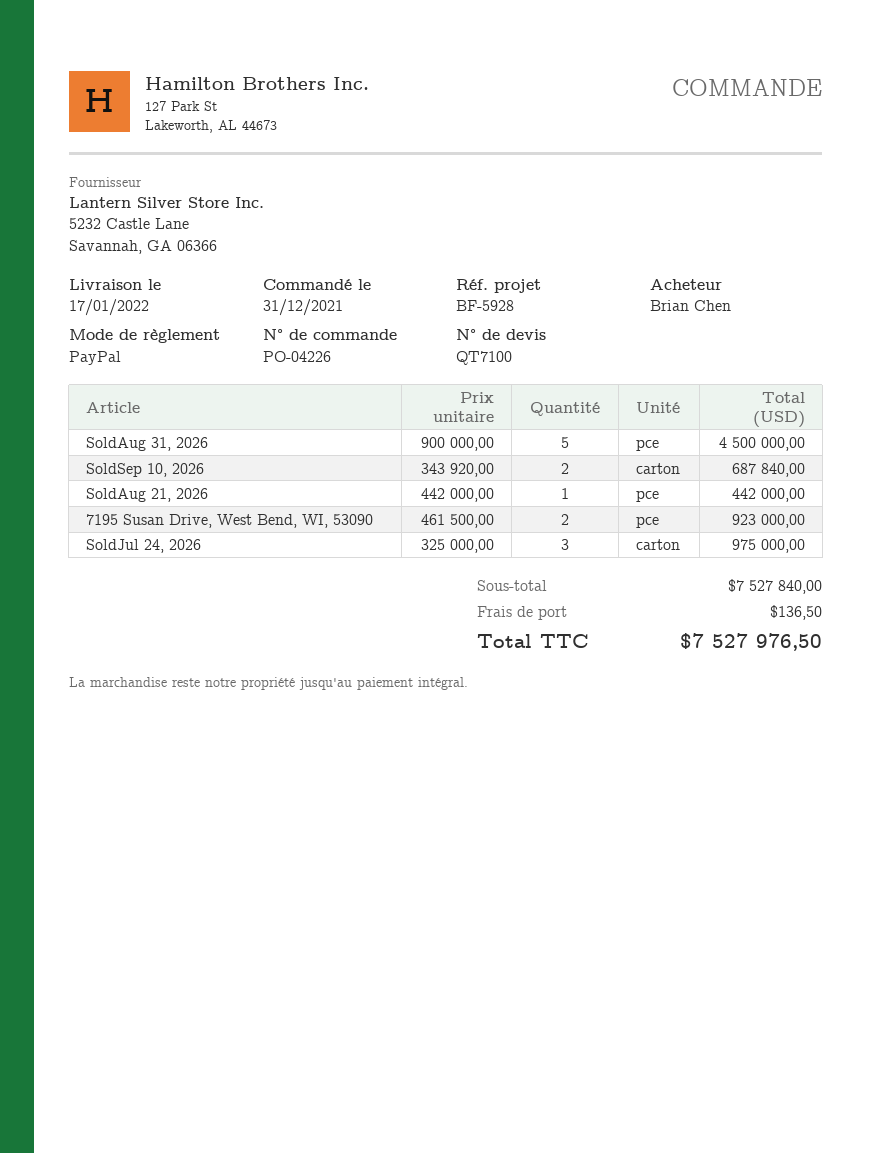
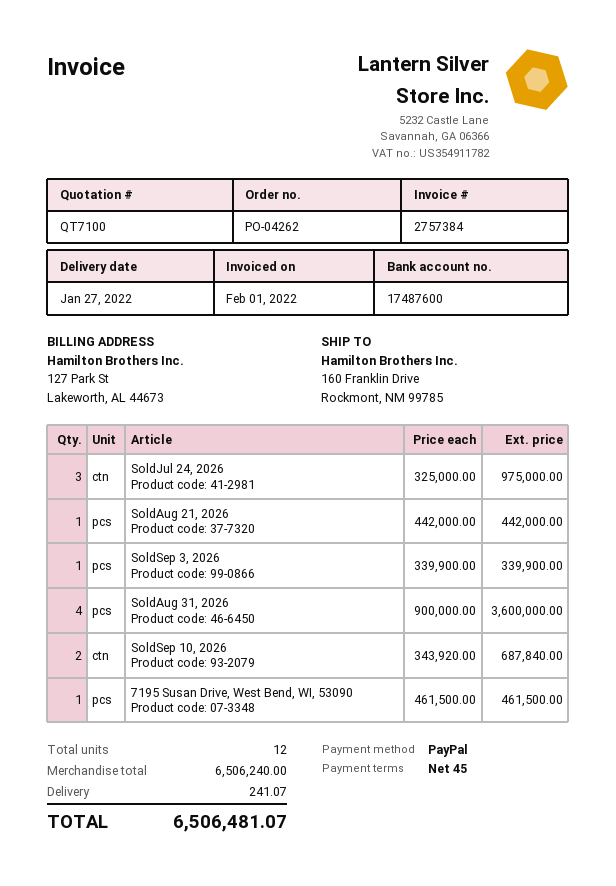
order number: PO-04226 -> PO-04262
delivery date: 2022-01-17 -> 2022-01-27
SoldAug 31, 2026: 5 x 900000.00 = 4500000.00 -> 4 x 900000.00 = 3600000.00
7195 Susan Drive, West Bend, WI, 53090: 2 x 461500.00 = 923000.00 -> 1 x 461500.00 = 461500.00
SoldSep 3, 2026: none -> 1 x 339900.00 = 339900.00
subtotal: 7527840.00 -> 6506240.00
shipping: 136.50 -> 241.07
total: 7527976.50 -> 6506481.07

